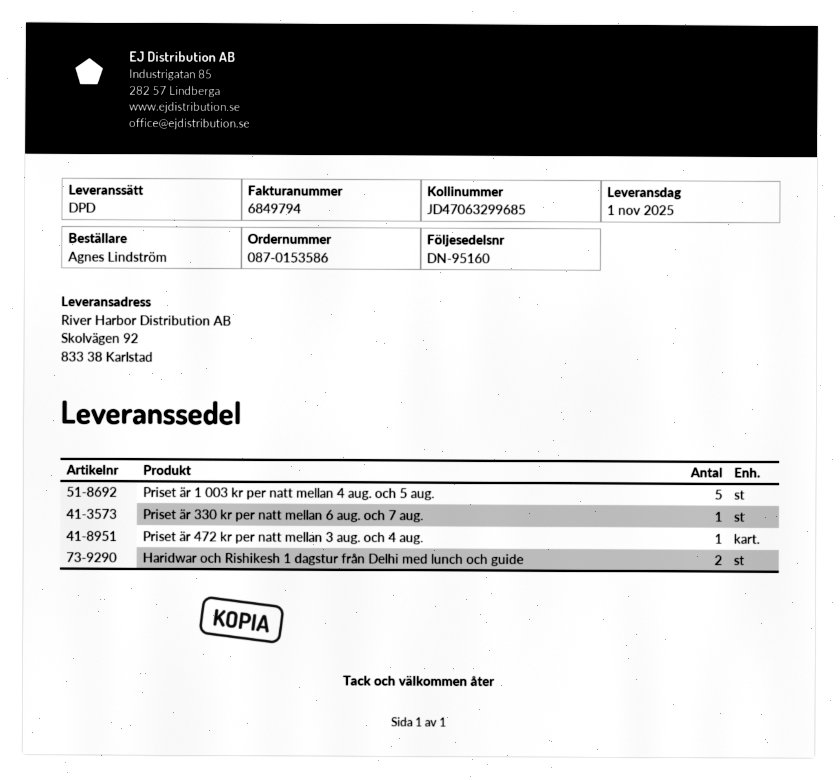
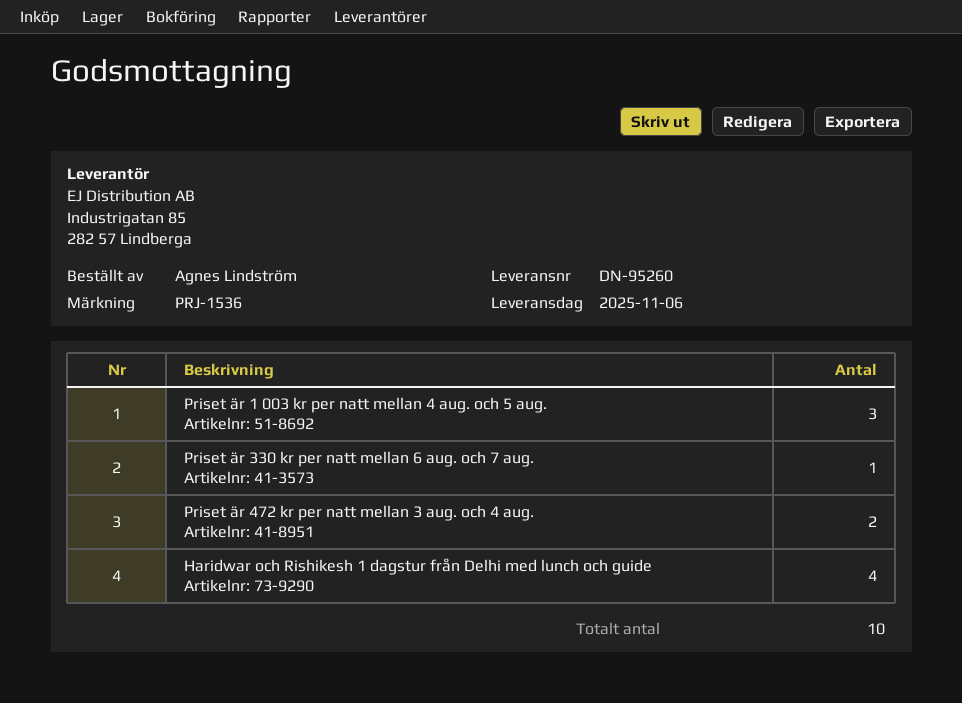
delivery note number: DN-95160 -> DN-95260
delivery date: 2025-11-01 -> 2025-11-06
Priset är 1 003 kr per natt mellan 4 aug. och 5 aug.: 5 -> 3
Priset är 472 kr per natt mellan 3 aug. och 4 aug.: 1 -> 2
Haridwar och Rishikesh 1 dagstur från Delhi med lunch och guide: 2 -> 4

